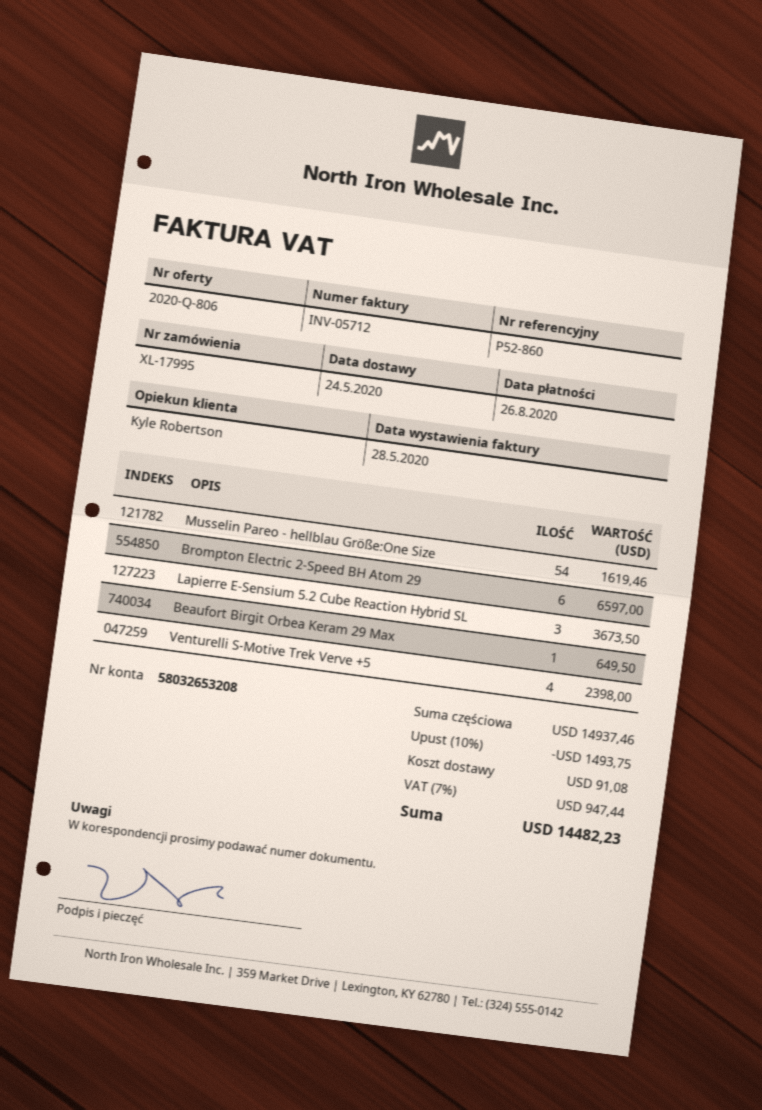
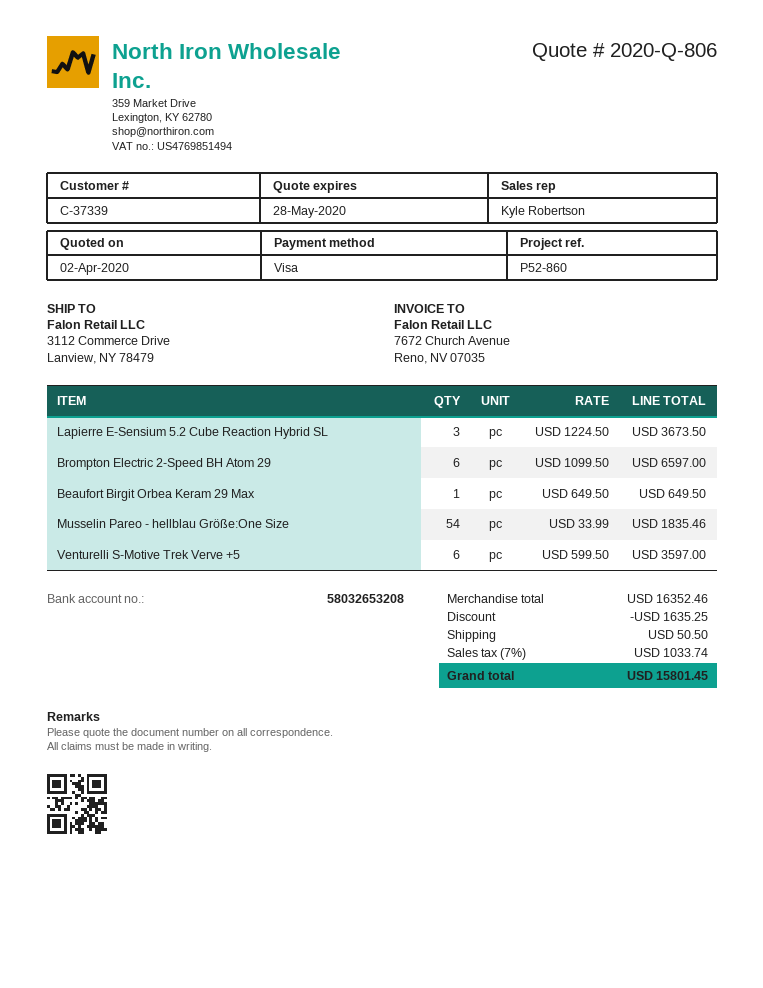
Musselin Pareo - hellblau Größe:One Size: 54 for 1619.46 -> 54 for 1835.46
Venturelli S-Motive Trek Verve +5: 4 for 2398.00 -> 6 for 3597.00
subtotal: 14937.46 -> 16352.46
discount: 1493.75 -> 1635.25
shipping: 91.08 -> 50.50
tax: 7% = 947.44 -> 7% = 1033.74
total: 14482.23 -> 15801.45

